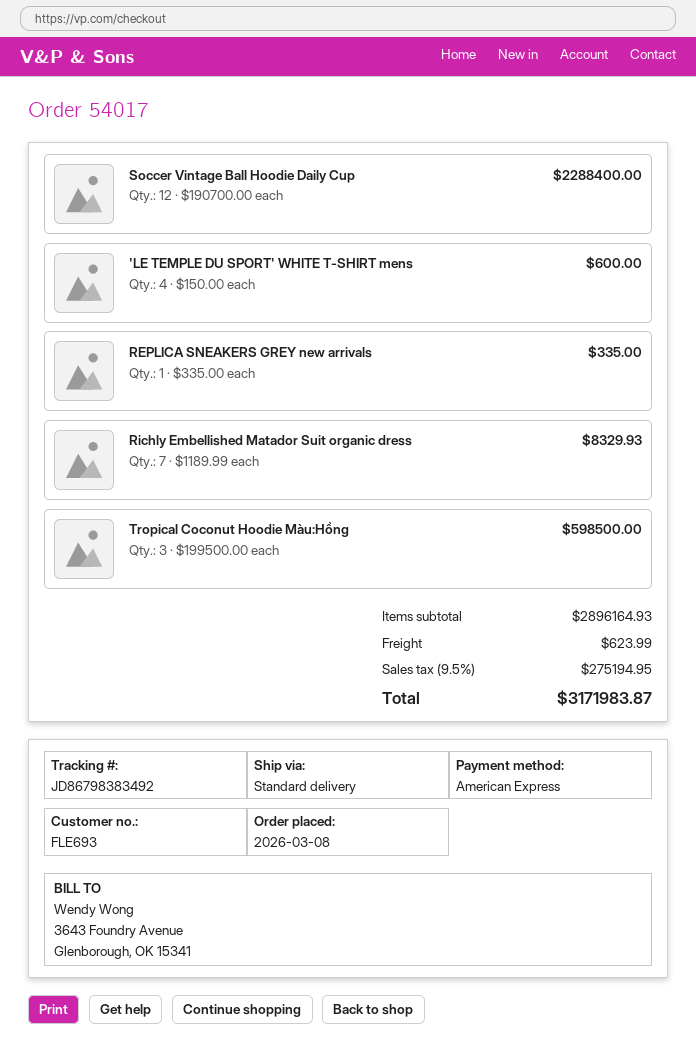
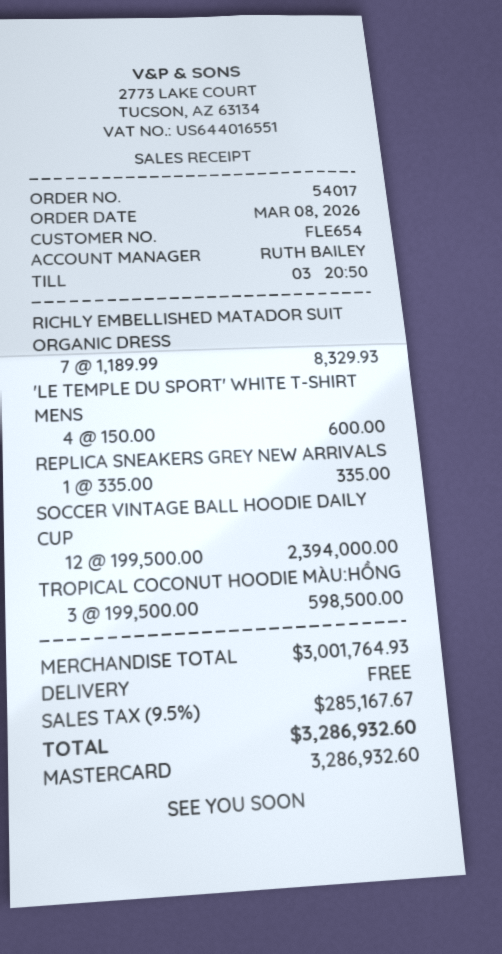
customer number: FLE693 -> FLE654
payment method: American Express -> Mastercard
Soccer Vintage Ball Hoodie Daily Cup: 12 x 190700.00 = 2288400.00 -> 12 x 199500.00 = 2394000.00
subtotal: 2896164.93 -> 3001764.93
shipping: 623.99 -> 0.00
tax: 9.5% = 275194.95 -> 9.5% = 285167.67
total: 3171983.87 -> 3286932.60

